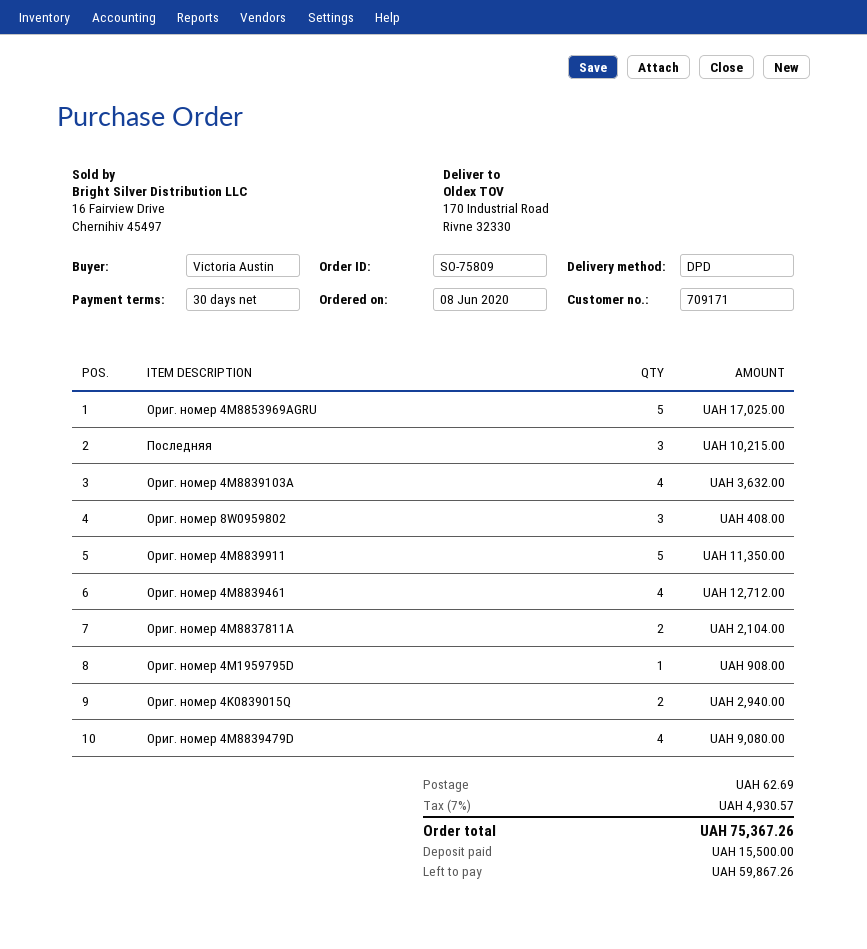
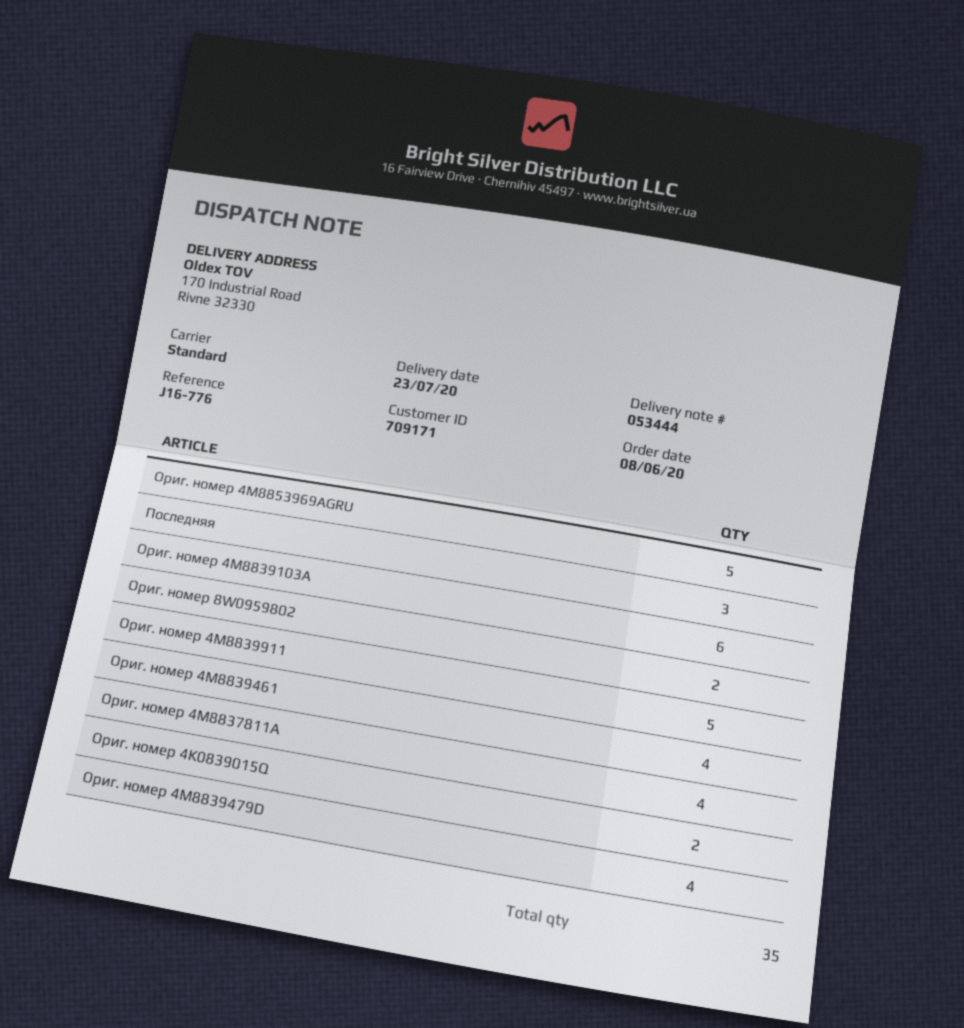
shipping method: DPD -> standard
Ориг. номер 4M8839103A: 4 -> 6
Ориг. номер 8W0959802: 3 -> 2
Ориг. номер 4M8837811A: 2 -> 4
Ориг. номер 4M1959795D: 1 -> none

